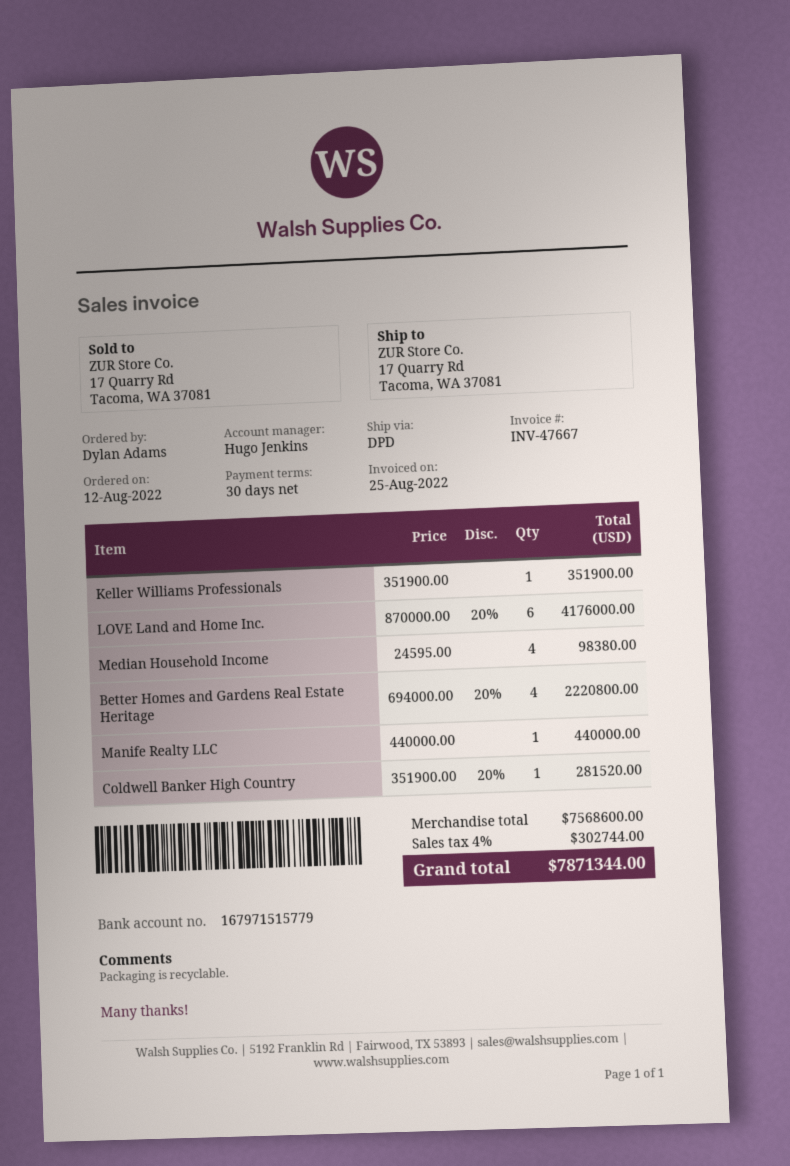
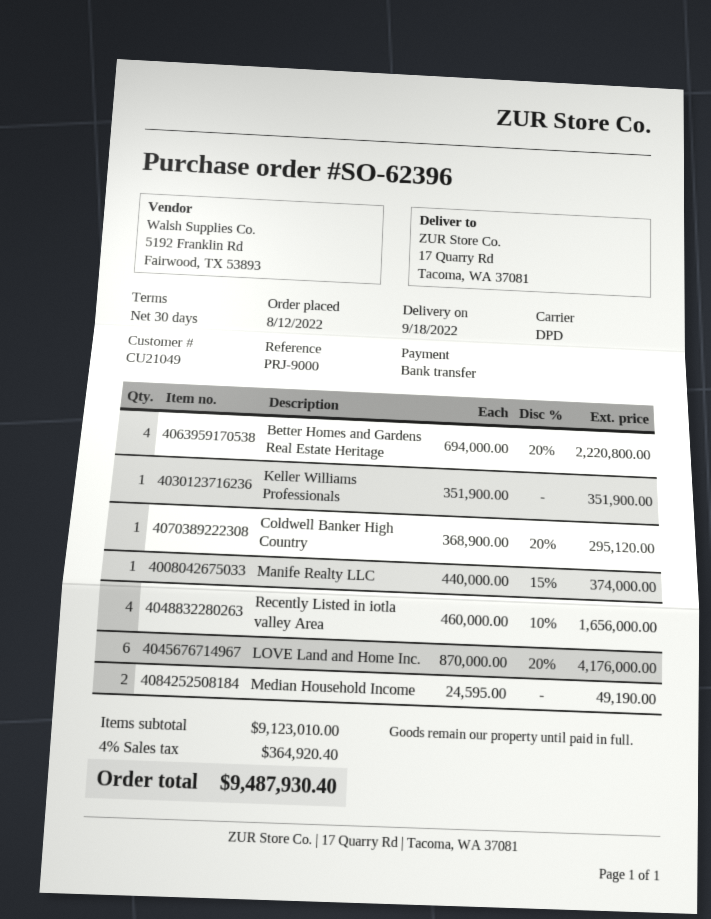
Median Household Income: 4 x 24595.00 = 98380.00 -> 2 x 24595.00 = 49190.00
Manife Realty LLC: 1 x 440000.00 = 440000.00 -> 1 x 440000.00 - 15% = 374000.00
Coldwell Banker High Country: 1 x 351900.00 - 20% = 281520.00 -> 1 x 368900.00 - 20% = 295120.00
Recently Listed in iotla valley Area: none -> 4 x 460000.00 - 10% = 1656000.00
subtotal: 7568600.00 -> 9123010.00
tax: 4% = 302744.00 -> 4% = 364920.40
total: 7871344.00 -> 9487930.40

